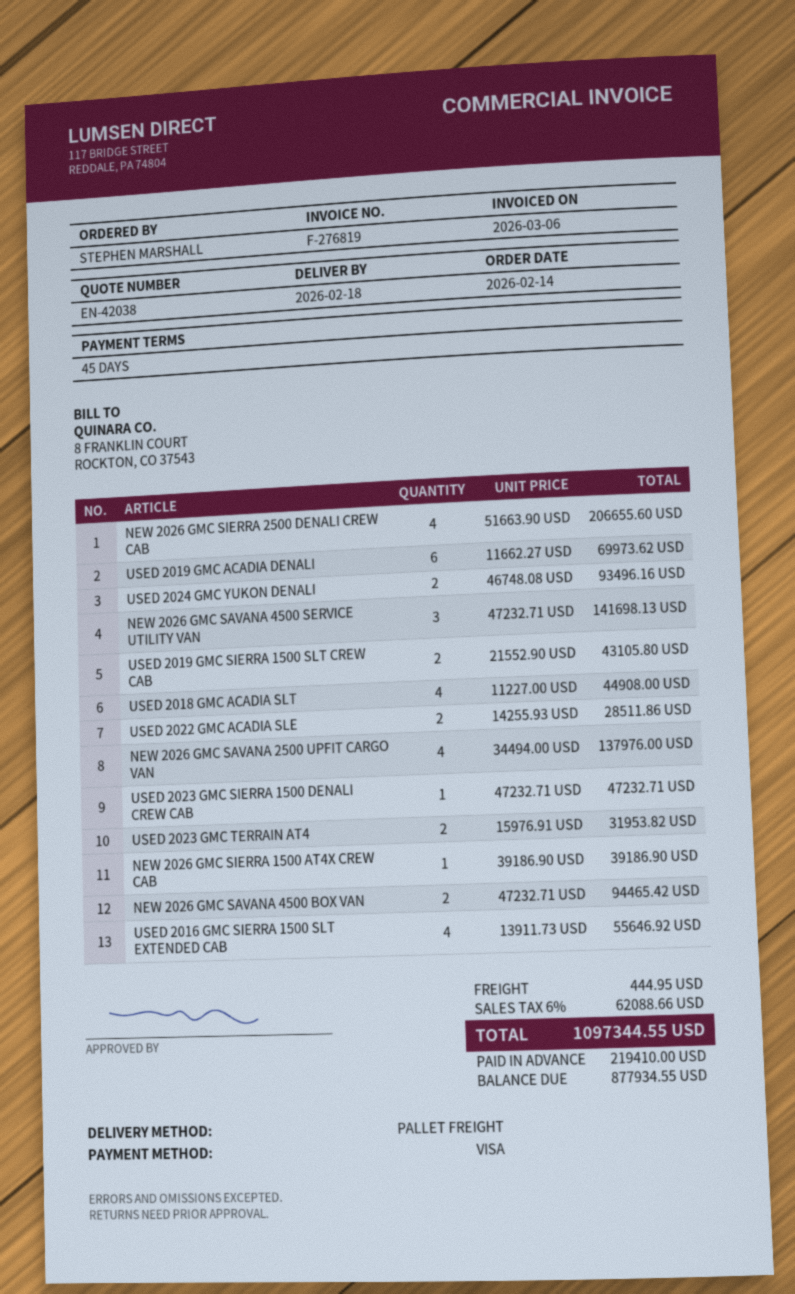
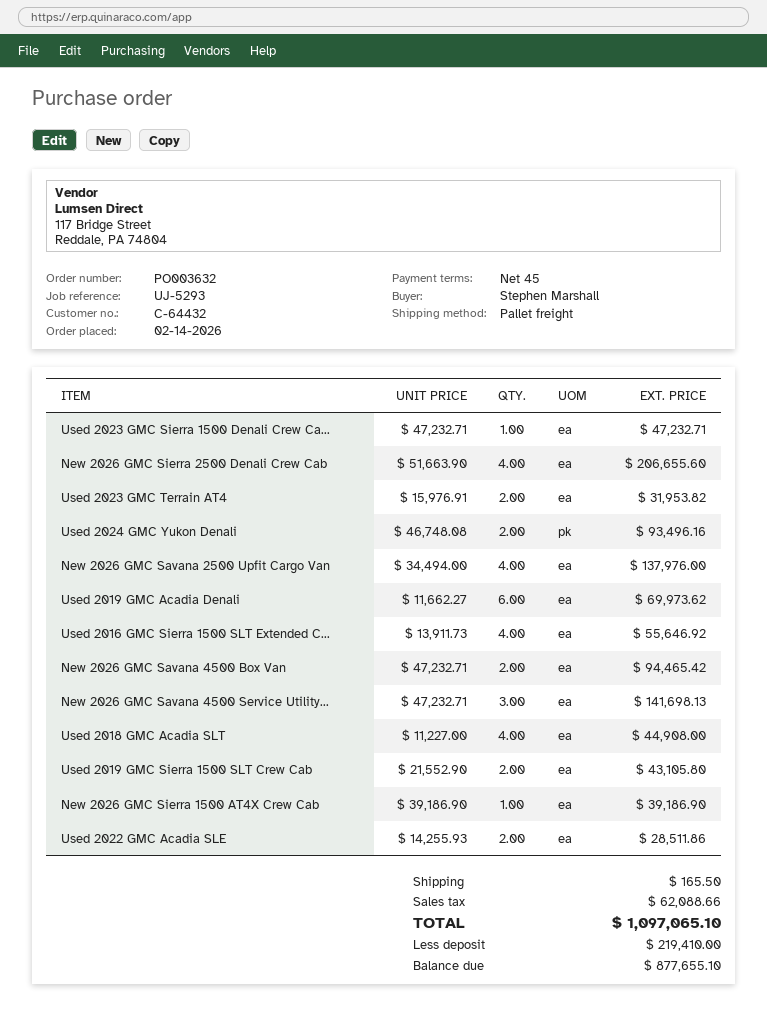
shipping: 444.95 -> 165.50
total: 1097344.55 -> 1097065.10
balance: 877934.55 -> 877655.10

